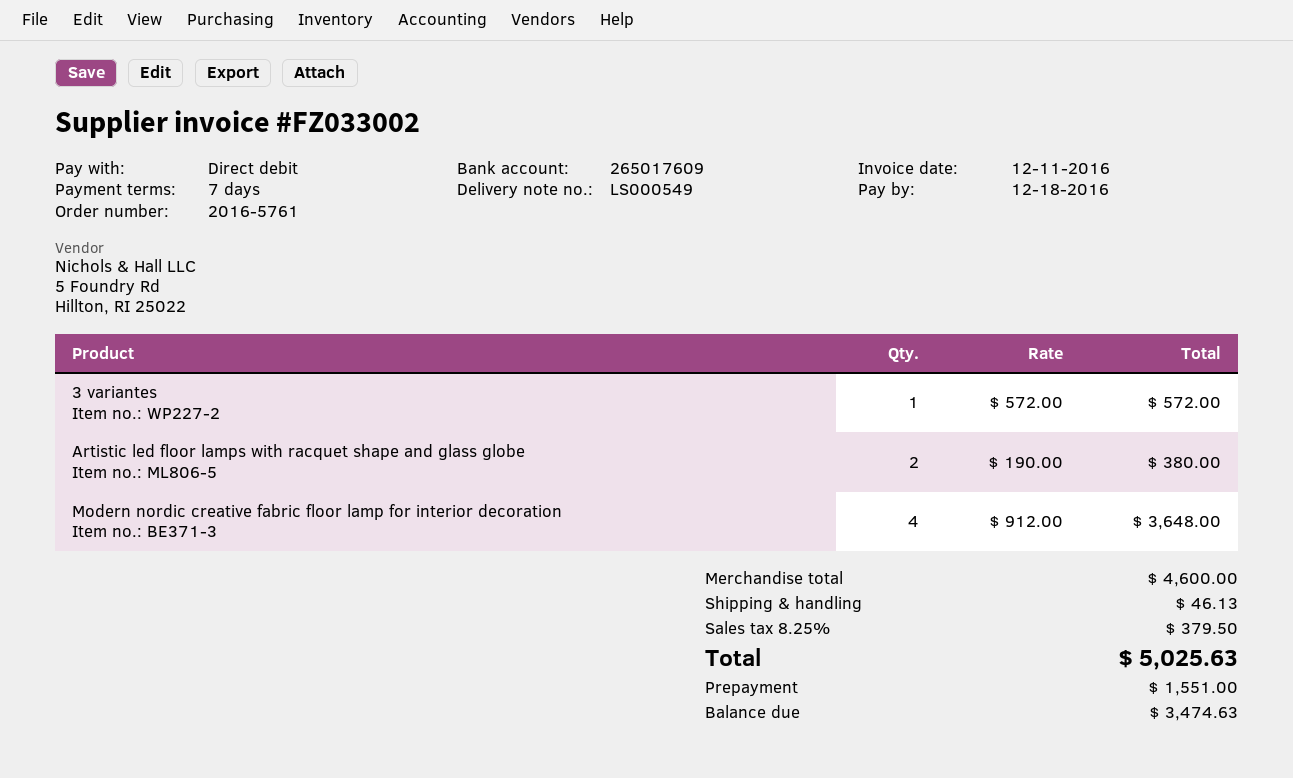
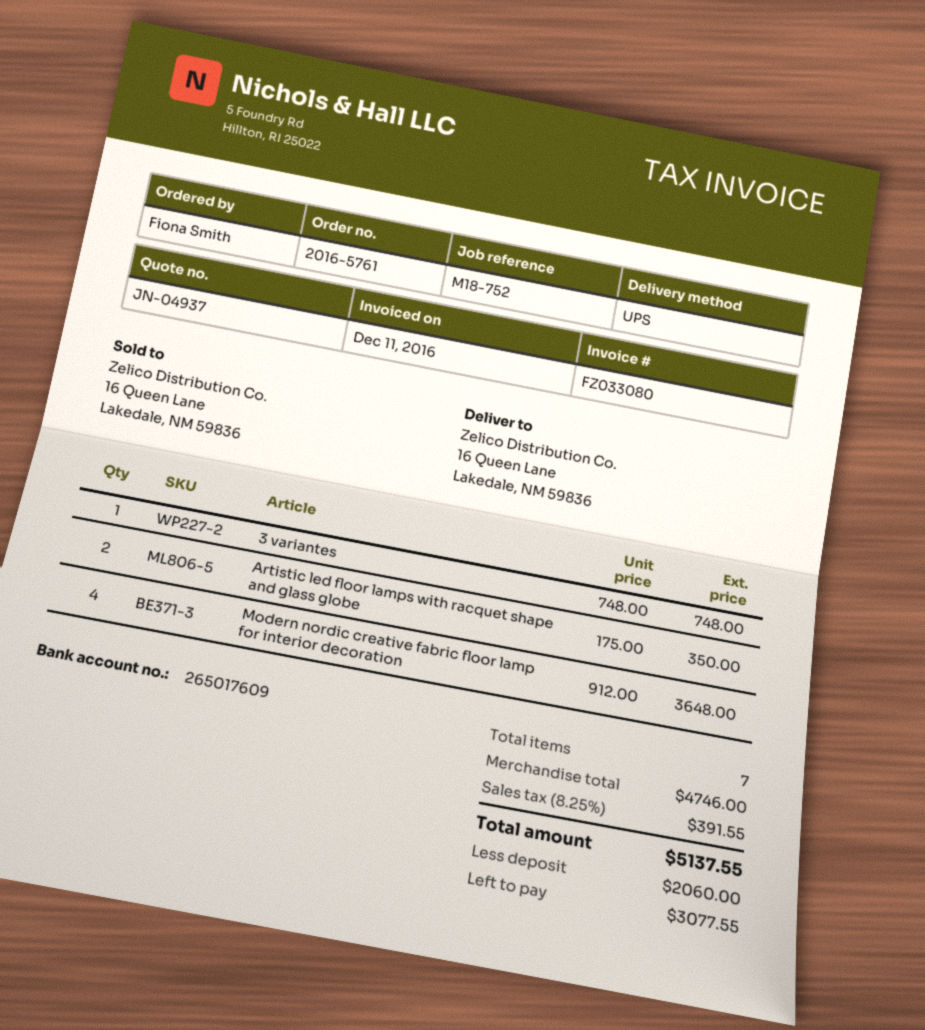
invoice number: FZ033002 -> FZ033080
3 variantes: 1 x 572.00 = 572.00 -> 1 x 748.00 = 748.00
Artistic led floor lamps with racquet shape and glass globe: 2 x 190.00 = 380.00 -> 2 x 175.00 = 350.00
subtotal: 4600.00 -> 4746.00
shipping: 46.13 -> none
tax: 8.25% = 379.50 -> 8.25% = 391.55
total: 5025.63 -> 5137.55
deposit: 1551.00 -> 2060.00
balance: 3474.63 -> 3077.55

